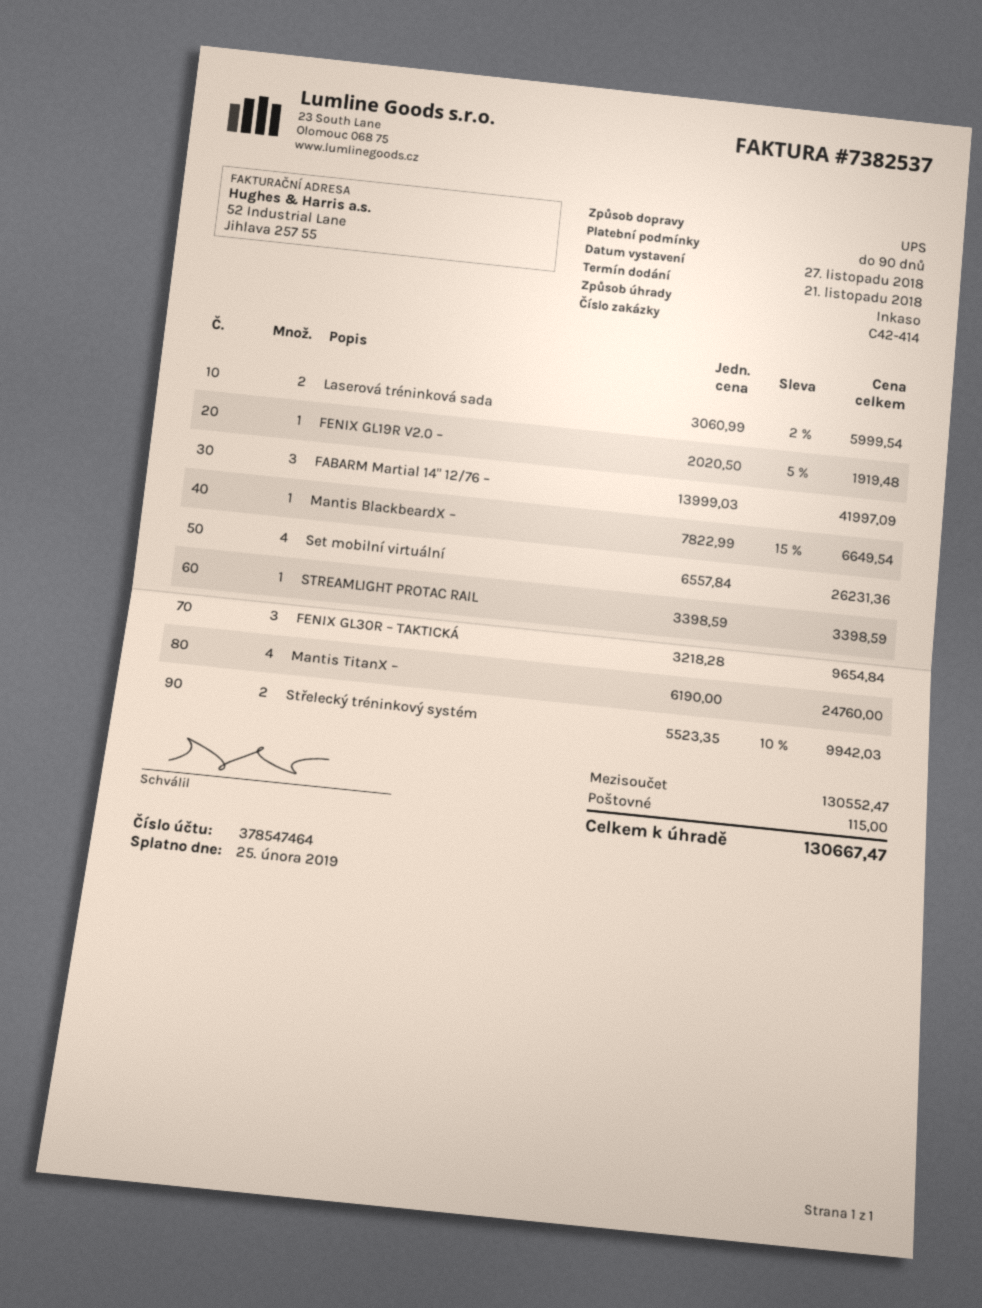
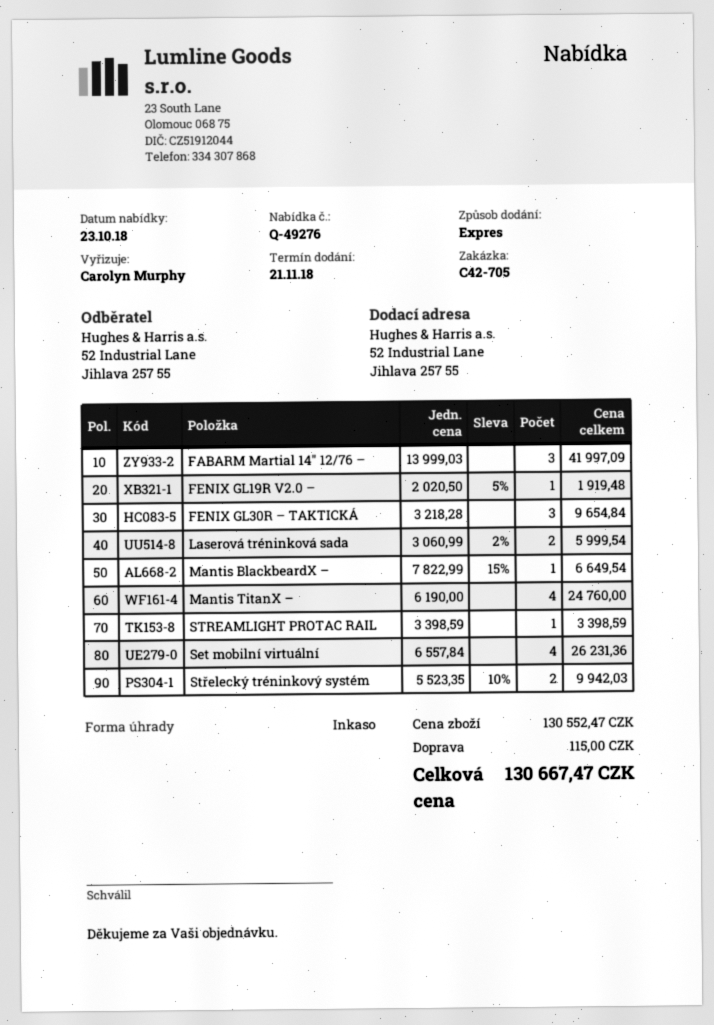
reference: C42-414 -> C42-705
shipping method: UPS -> express

